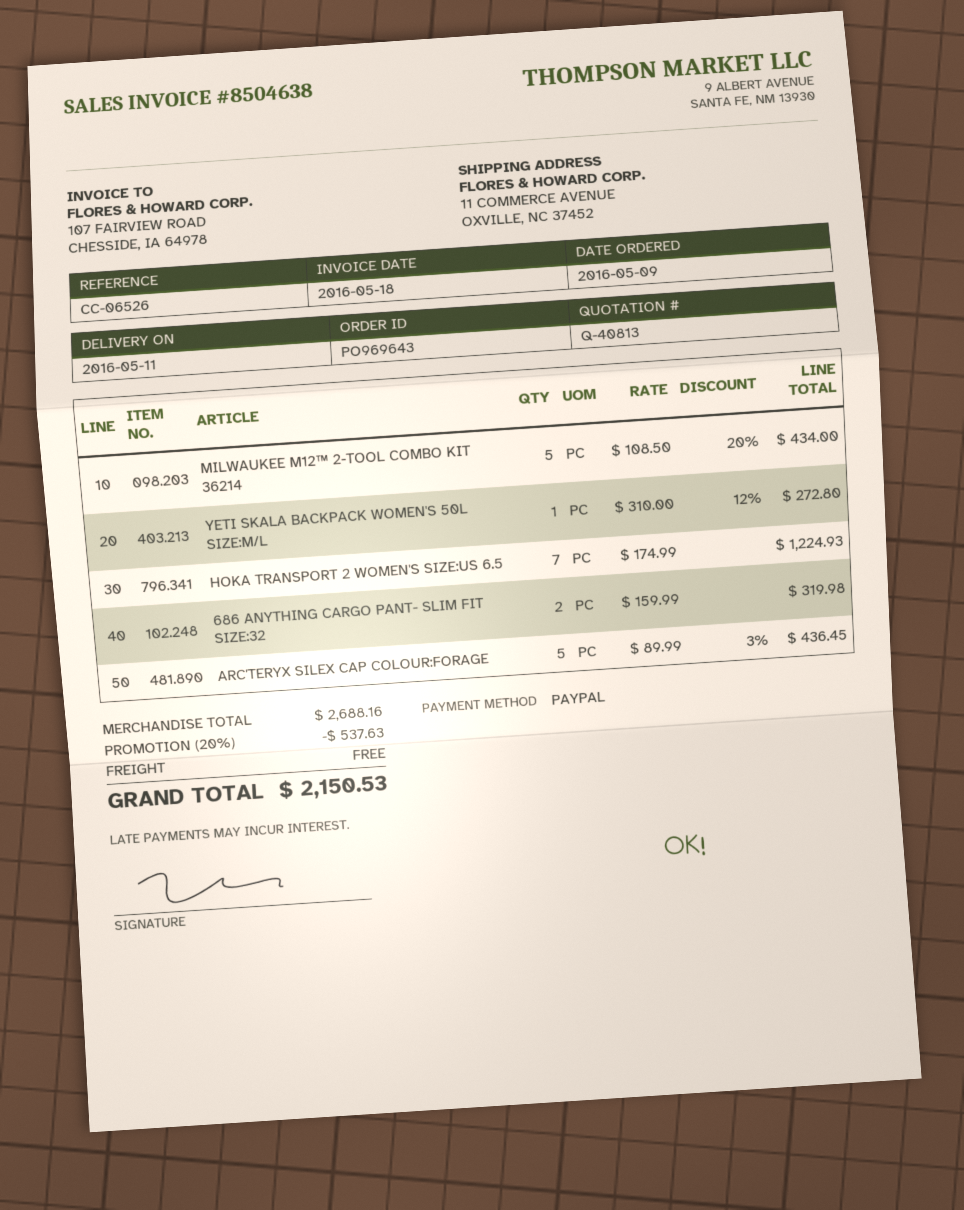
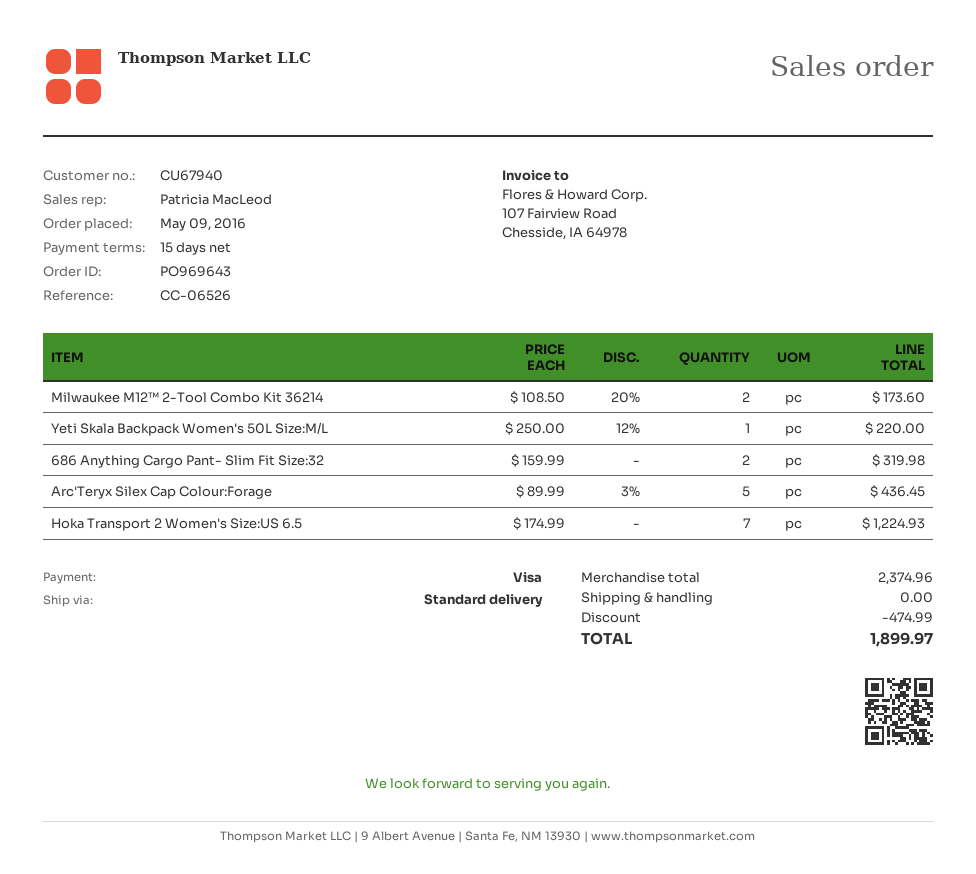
payment method: PayPal -> Visa
MILWAUKEE M12™ 2-TOOL COMBO KIT 36214: 5 x 108.50 - 20% = 434.00 -> 2 x 108.50 - 20% = 173.60
YETI SKALA BACKPACK WOMEN'S 50L SIZE:M/L: 1 x 310.00 - 12% = 272.80 -> 1 x 250.00 - 12% = 220.00
subtotal: 2688.16 -> 2374.96
discount: 537.63 -> 474.99
total: 2150.53 -> 1899.97

